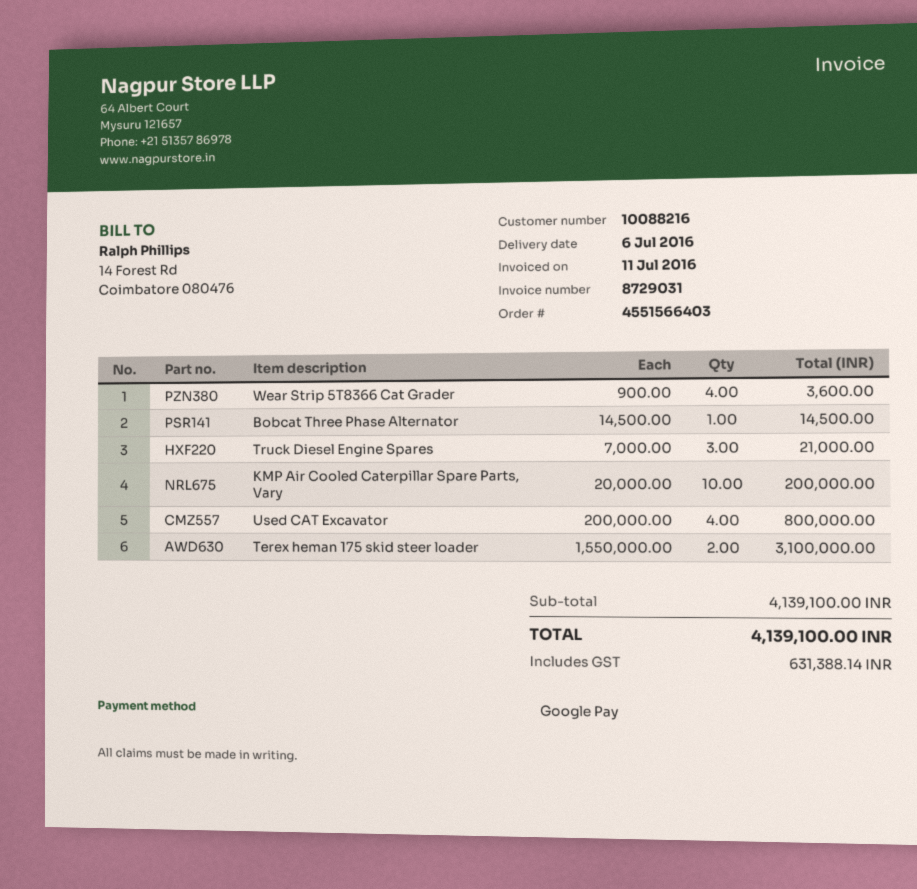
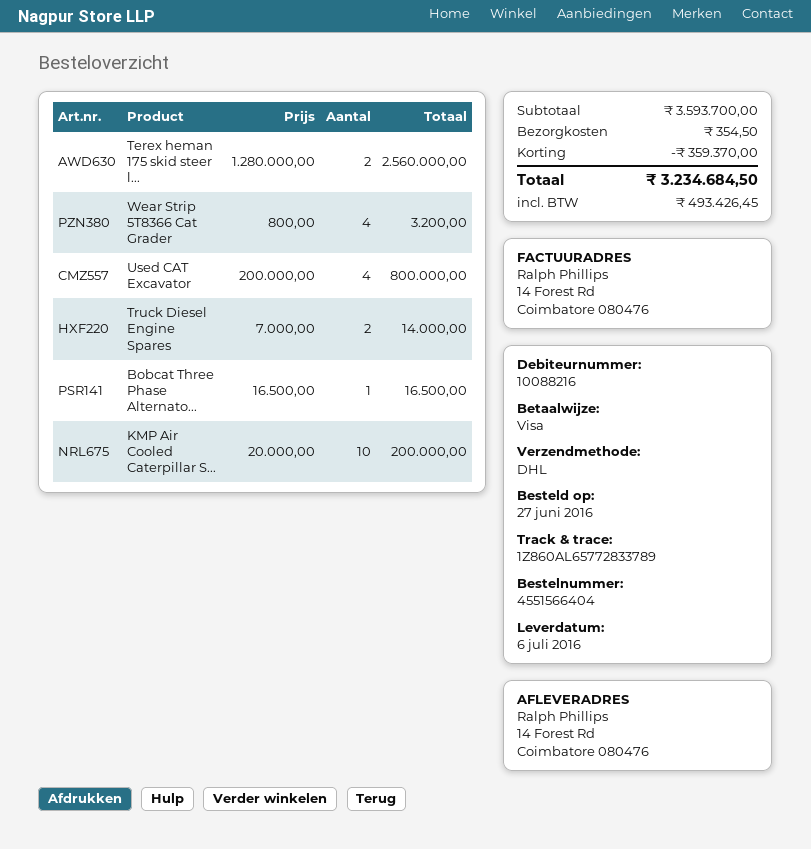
order number: 4551566403 -> 4551566404
payment method: Google Pay -> Visa
Wear Strip 5T8366 Cat Grader: 4 x 900.00 = 3600.00 -> 4 x 800.00 = 3200.00
Bobcat Three Phase Alternator: 1 x 14500.00 = 14500.00 -> 1 x 16500.00 = 16500.00
Truck Diesel Engine Spares: 3 x 7000.00 = 21000.00 -> 2 x 7000.00 = 14000.00
Terex heman 175 skid steer loader: 2 x 1550000.00 = 3100000.00 -> 2 x 1280000.00 = 2560000.00
subtotal: 4139100.00 -> 3593700.00
discount: none -> 359370.00
shipping: none -> 354.50
tax: 631388.14 -> 493426.45
total: 4139100.00 -> 3234684.50

